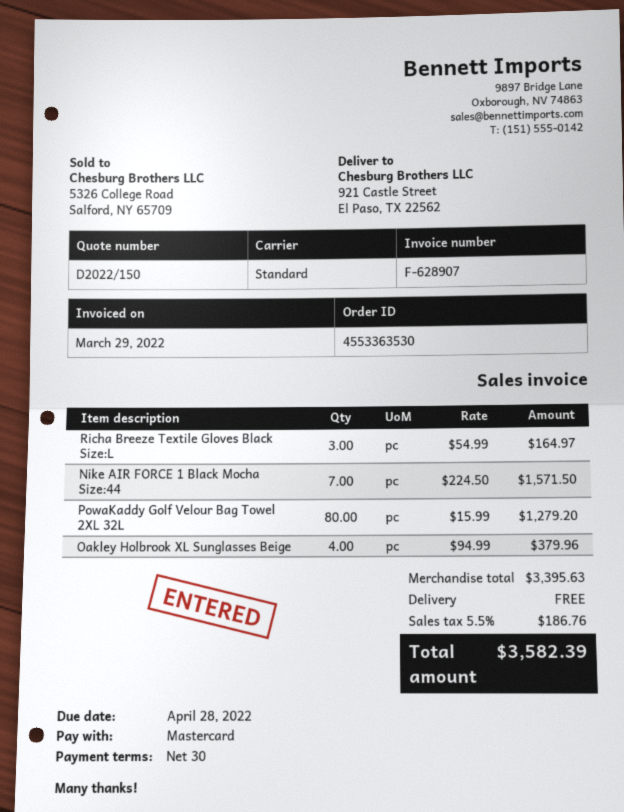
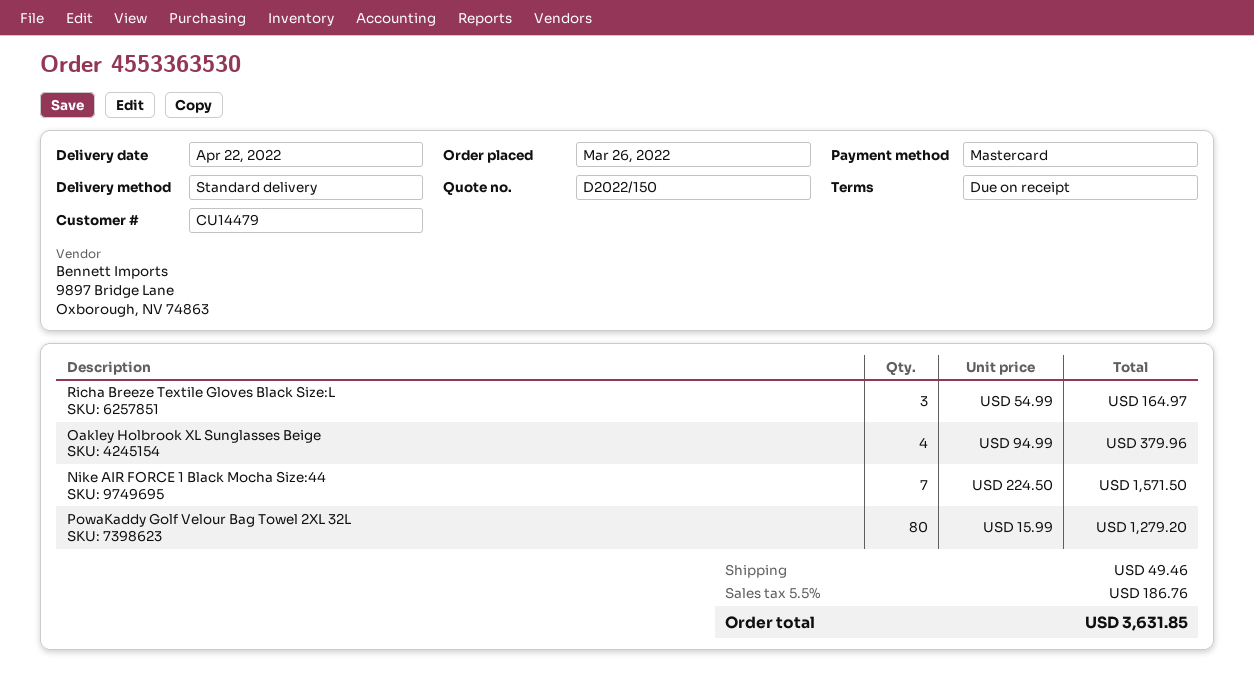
payment terms: 30 days -> on receipt
shipping: 0.00 -> 49.46
total: 3582.39 -> 3631.85

